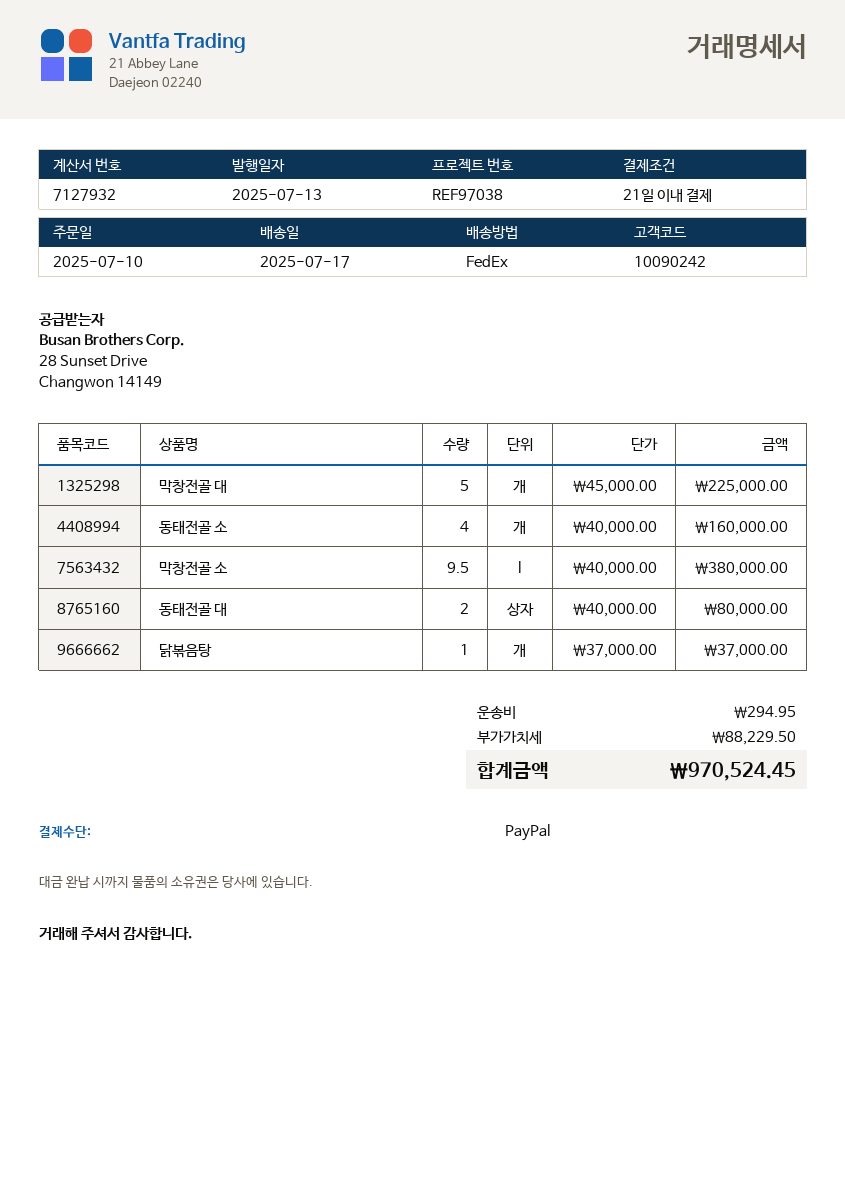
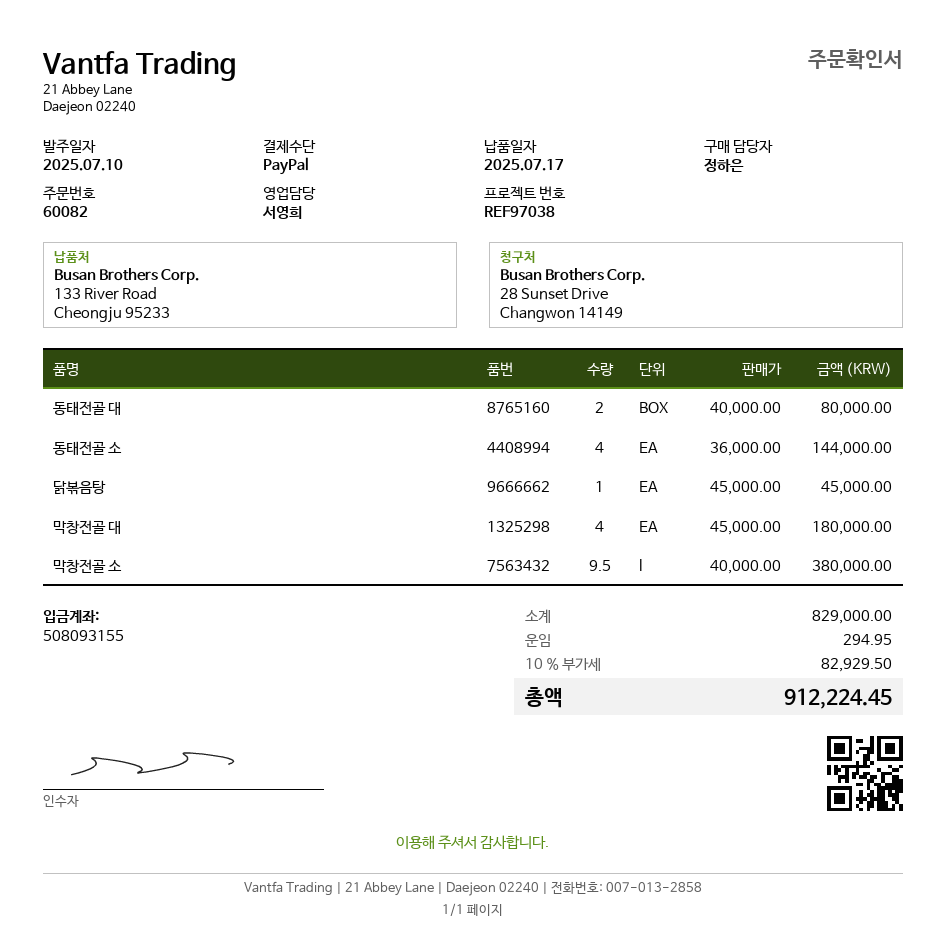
막창전골 대: 5 x 45000.00 = 225000.00 -> 4 x 45000.00 = 180000.00
동태전골 소: 4 x 40000.00 = 160000.00 -> 4 x 36000.00 = 144000.00
닭볶음탕: 1 x 37000.00 = 37000.00 -> 1 x 45000.00 = 45000.00
tax: 88229.50 -> 82929.50
total: 970524.45 -> 912224.45

